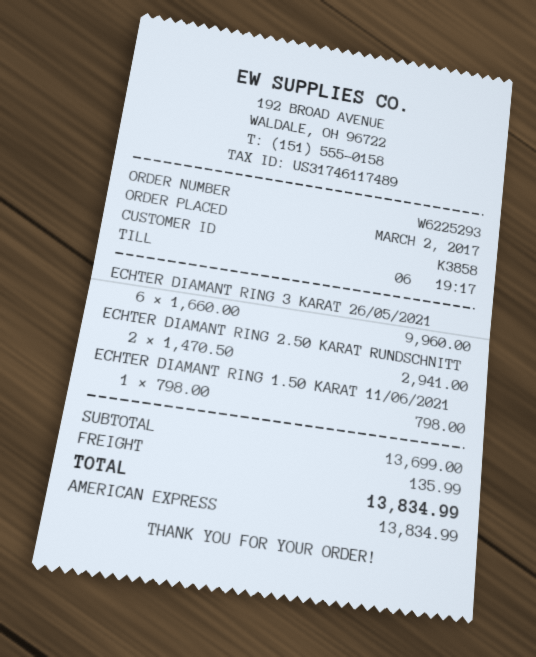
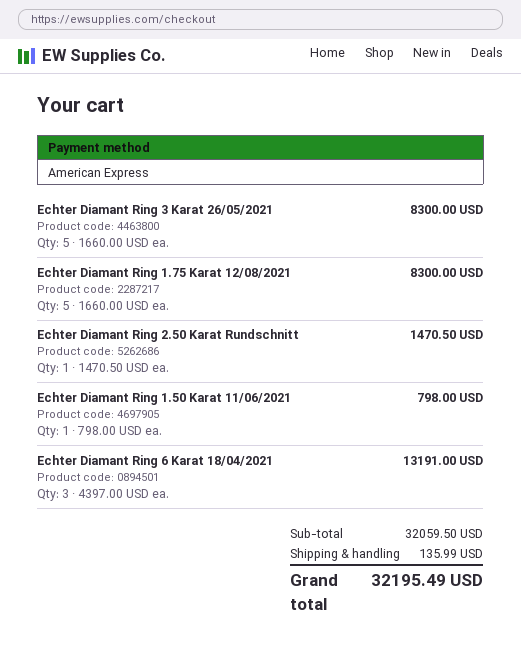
ECHTER DIAMANT RING 3 KARAT 26/05/2021: 6 x 1660.00 = 9960.00 -> 5 x 1660.00 = 8300.00
ECHTER DIAMANT RING 2.50 KARAT RUNDSCHNITT: 2 x 1470.50 = 2941.00 -> 1 x 1470.50 = 1470.50
Echter Diamant Ring 1.75 Karat 12/08/2021: none -> 5 x 1660.00 = 8300.00
Echter Diamant Ring 6 Karat 18/04/2021: none -> 3 x 4397.00 = 13191.00
subtotal: 13699.00 -> 32059.50
total: 13834.99 -> 32195.49

